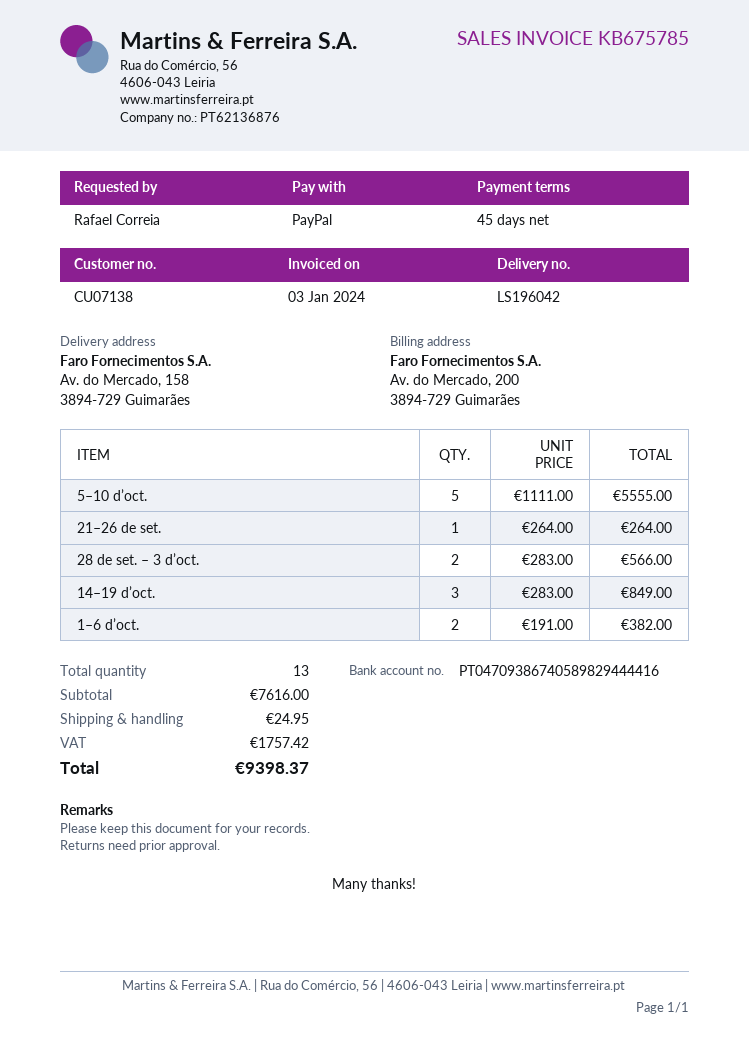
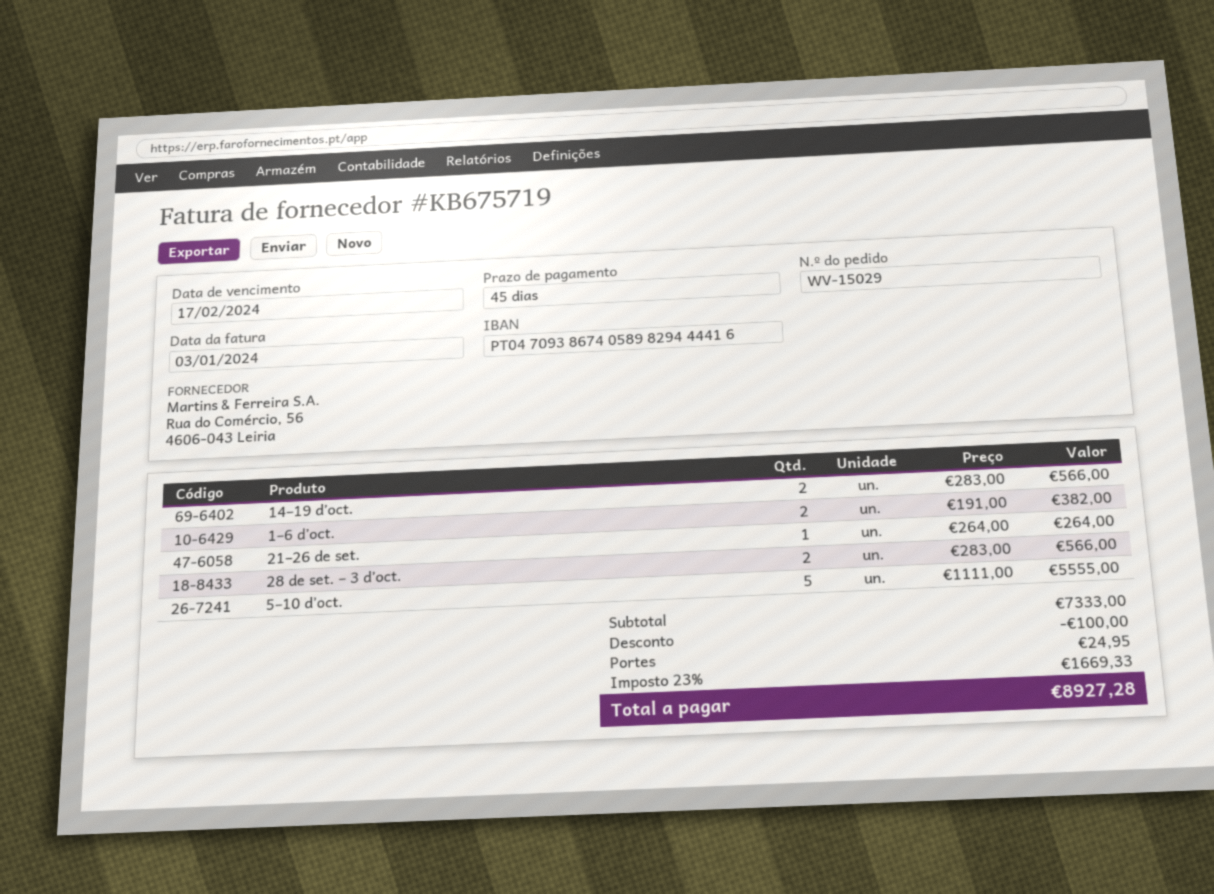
invoice number: KB675785 -> KB675719
14–19 d’oct.: 3 x 283.00 = 849.00 -> 2 x 283.00 = 566.00
subtotal: 7616.00 -> 7333.00
discount: none -> 100.00
tax: 1757.42 -> 1669.33
total: 9398.37 -> 8927.28

